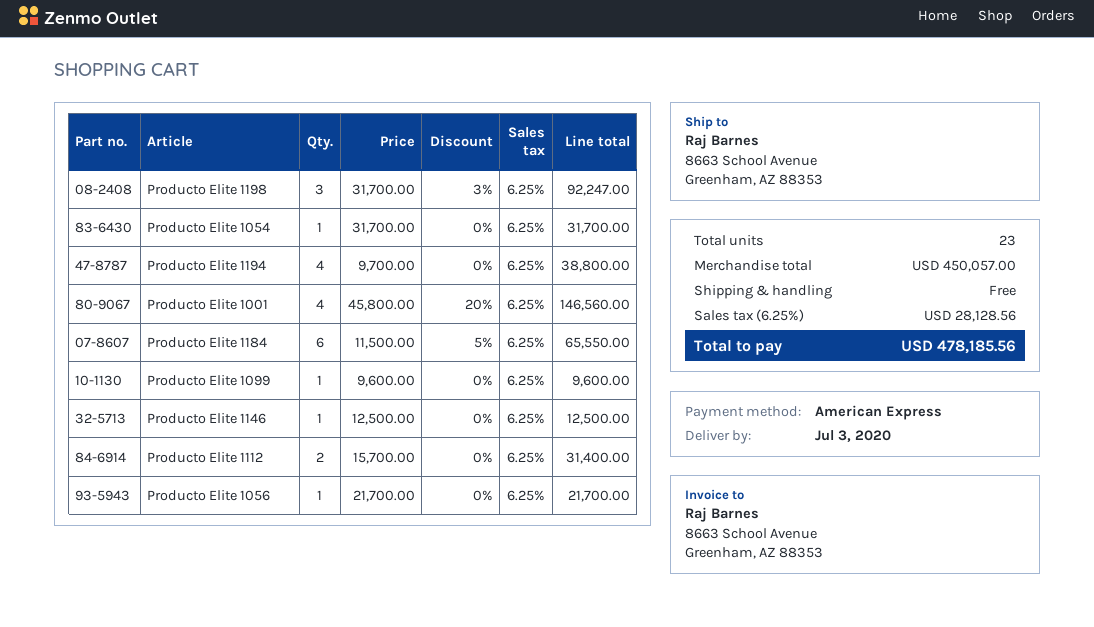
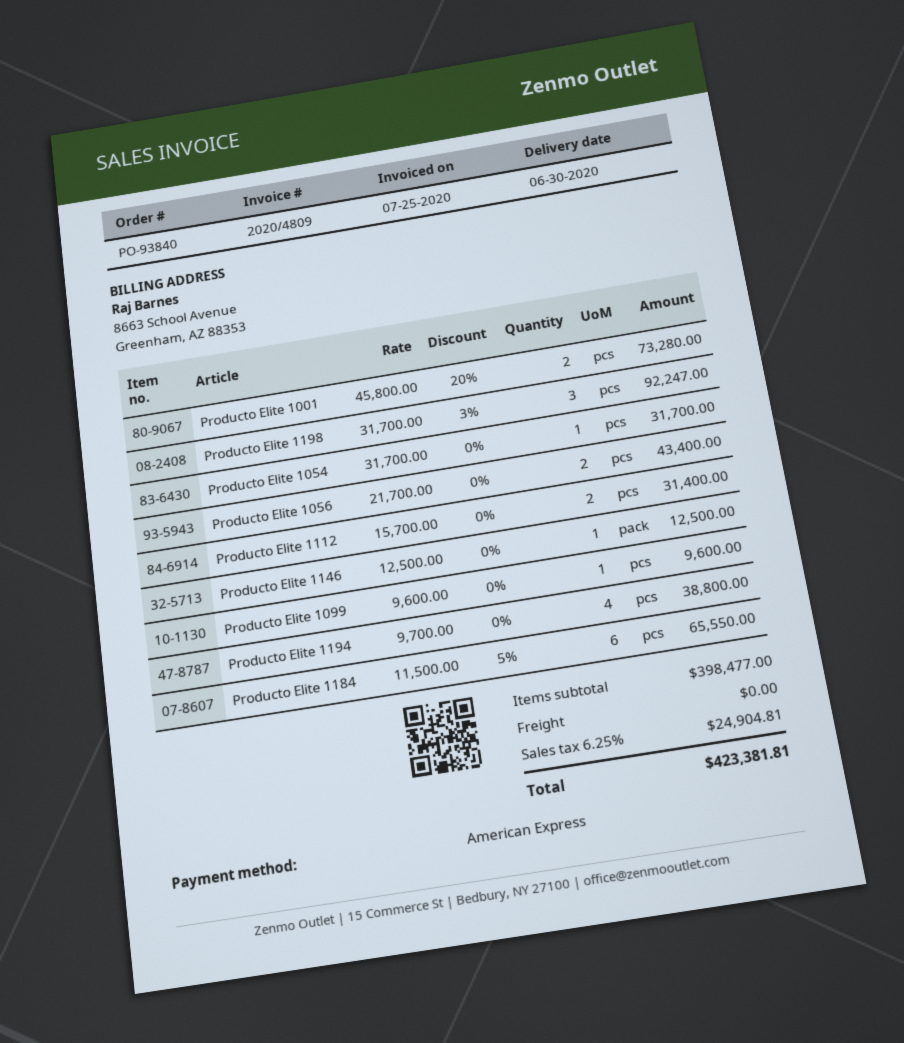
delivery date: 2020-07-03 -> 2020-06-30
Producto Elite 1001: 4 x 45800.00 - 20% = 146560.00 -> 2 x 45800.00 - 20% = 73280.00
Producto Elite 1056: 1 x 21700.00 = 21700.00 -> 2 x 21700.00 = 43400.00
subtotal: 450057.00 -> 398477.00
tax: 6.25% = 28128.56 -> 6.25% = 24904.81
total: 478185.56 -> 423381.81

